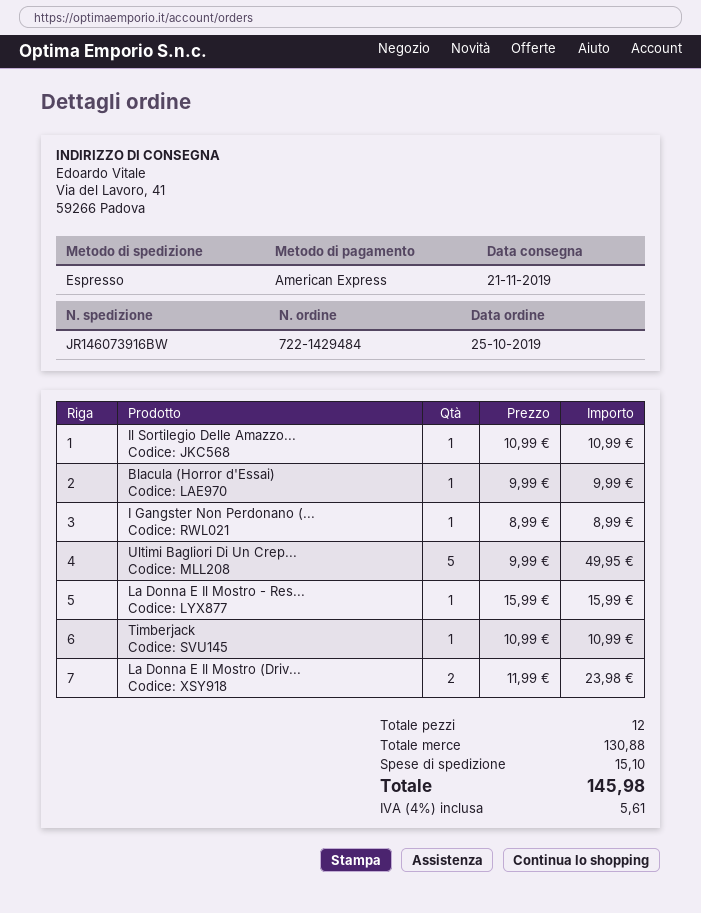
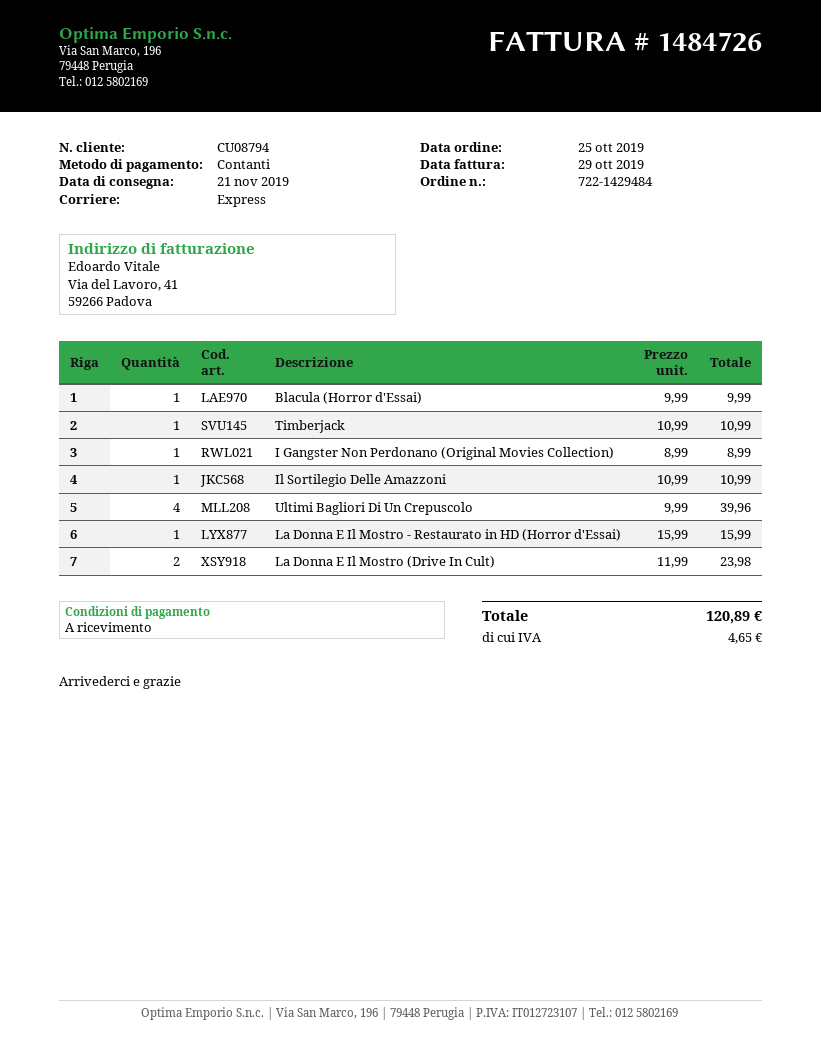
payment method: American Express -> cash
Ultimi Bagliori Di Un Crep...: 5 x 9.99 = 49.95 -> 4 x 9.99 = 39.96
shipping: 15.10 -> none
tax: 5.61 -> 4.65
total: 145.98 -> 120.89

